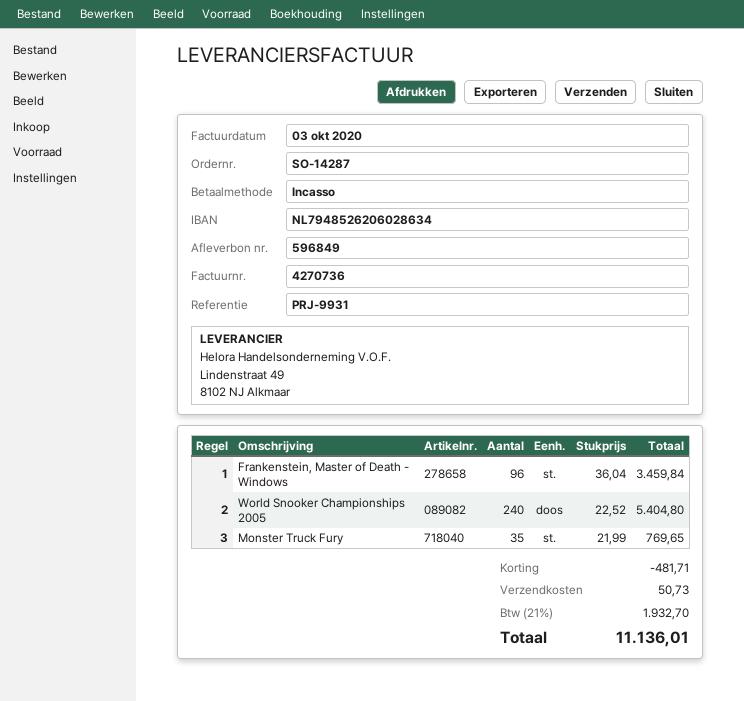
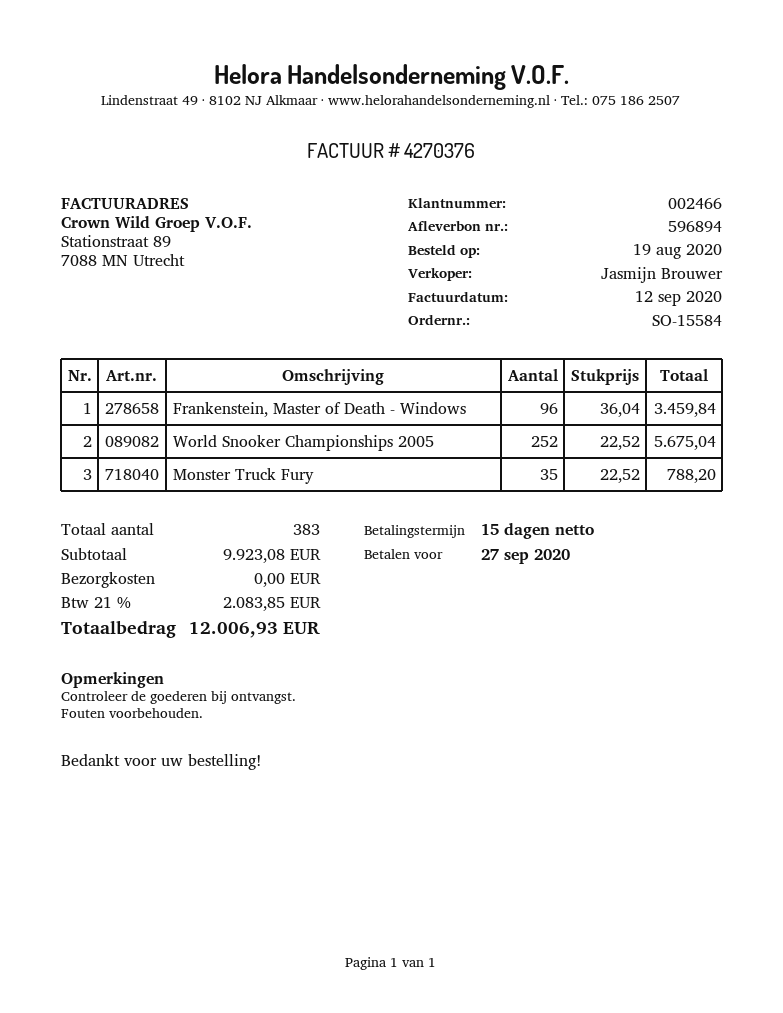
order number: SO-14287 -> SO-15584
delivery note number: 596849 -> 596894
invoice number: 4270736 -> 4270376
invoice date: 2020-10-03 -> 2020-09-12
World Snooker Championships 2005: 240 x 22.52 = 5404.80 -> 252 x 22.52 = 5675.04
Monster Truck Fury: 35 x 21.99 = 769.65 -> 35 x 22.52 = 788.20
discount: 481.71 -> none
shipping: 50.73 -> 0.00
tax: 21% = 1932.70 -> 21% = 2083.85
total: 11136.01 -> 12006.93

